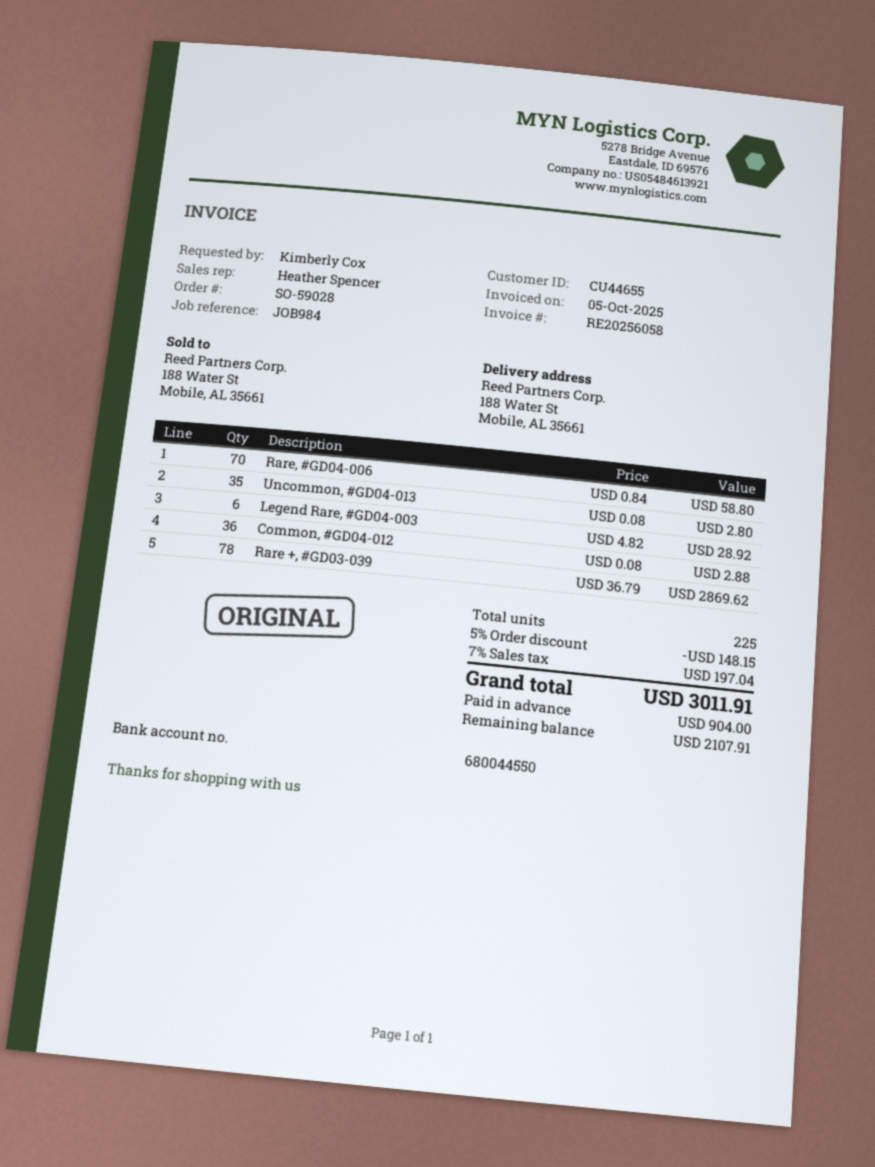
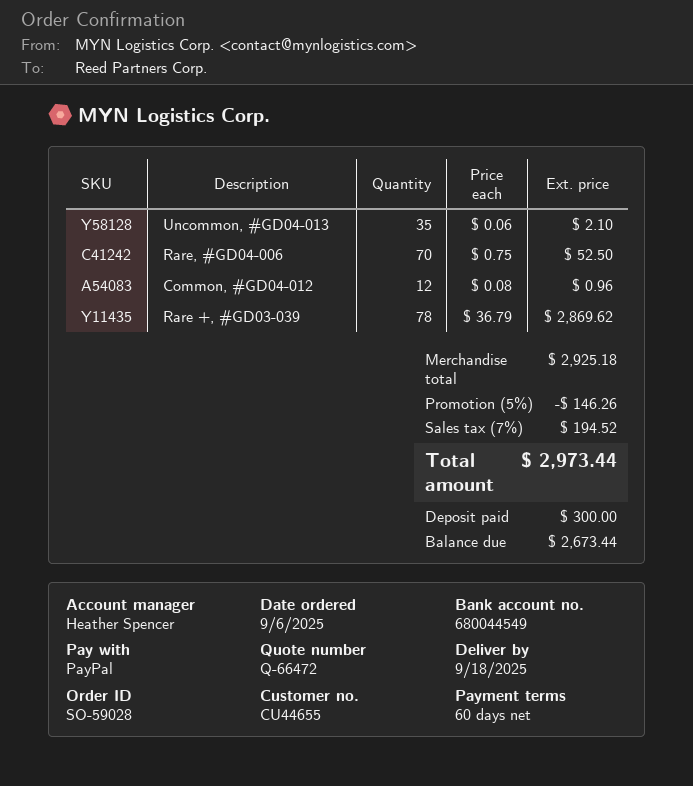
bank account: 680044550 -> 680044549
Rare, #GD04-006: 70 x 0.84 = 58.80 -> 70 x 0.75 = 52.50
Uncommon, #GD04-013: 35 x 0.08 = 2.80 -> 35 x 0.06 = 2.10
Legend Rare, #GD04-003: 6 x 4.82 = 28.92 -> none
Common, #GD04-012: 36 x 0.08 = 2.88 -> 12 x 0.08 = 0.96
discount: 5% = 148.15 -> 5% = 146.26
tax: 7% = 197.04 -> 7% = 194.52
total: 3011.91 -> 2973.44
deposit: 904.00 -> 300.00
balance: 2107.91 -> 2673.44

